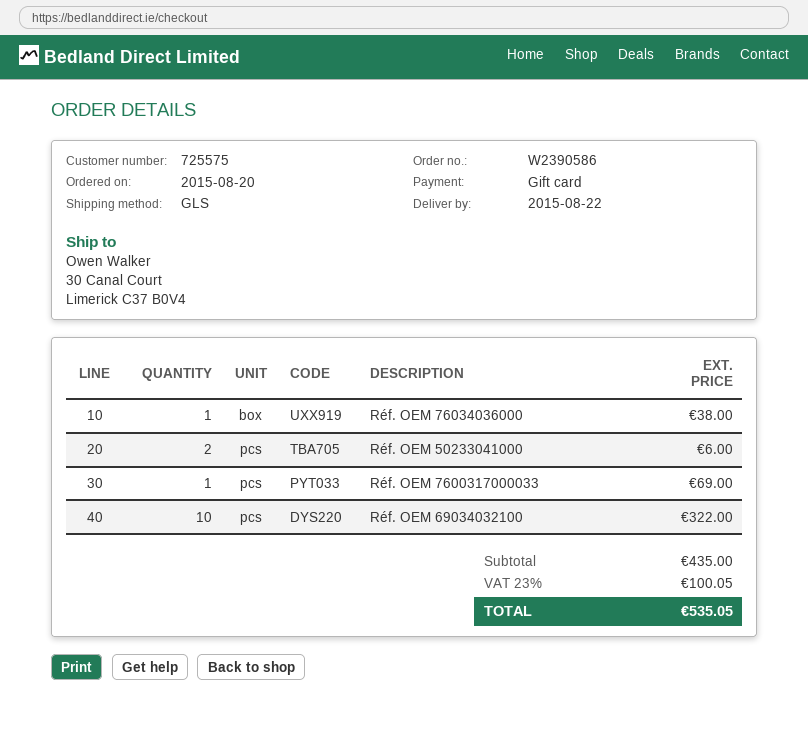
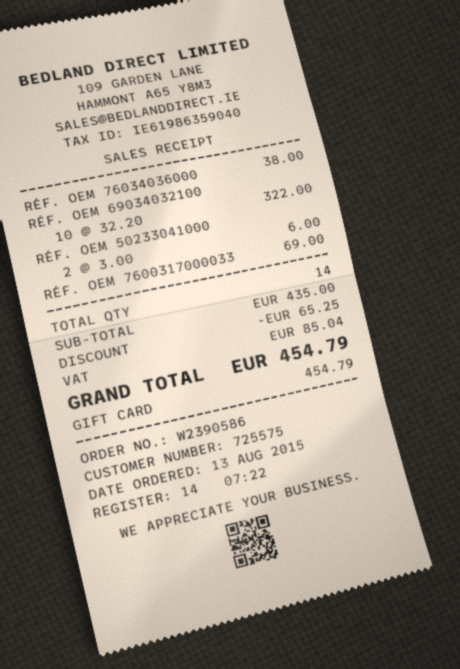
order date: 2015-08-20 -> 2015-08-13
discount: none -> 65.25
tax: 100.05 -> 85.04
total: 535.05 -> 454.79

